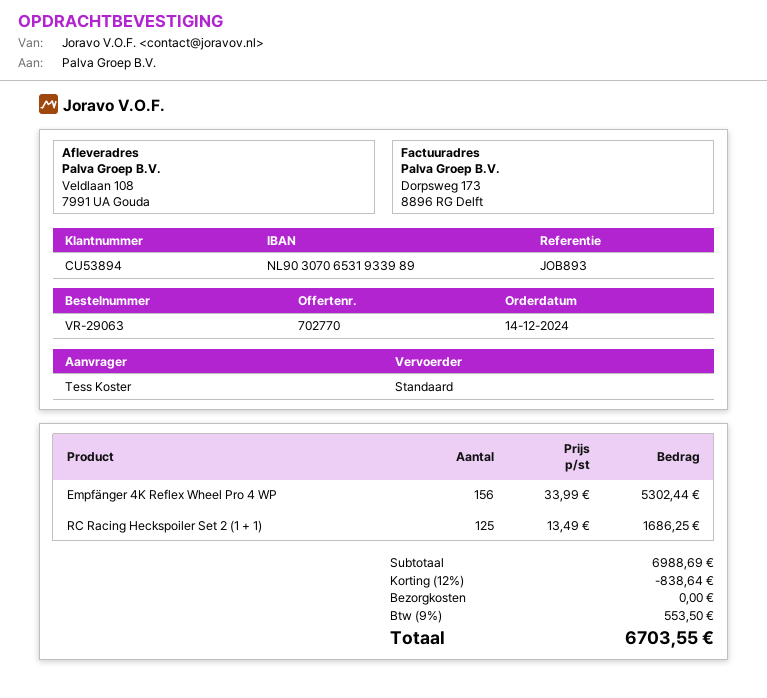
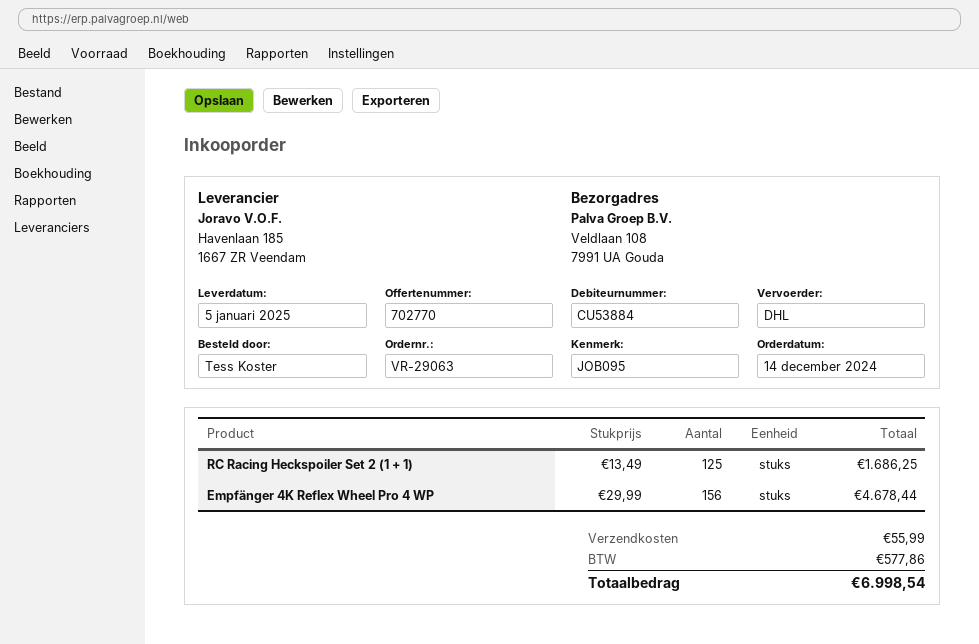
customer number: CU53894 -> CU53884
reference: JOB893 -> JOB095
shipping method: standard -> DHL
Empfänger 4K Reflex Wheel Pro 4 WP: 156 x 33.99 = 5302.44 -> 156 x 29.99 = 4678.44
discount: 12% = 838.64 -> none
shipping: 0.00 -> 55.99
tax: 553.50 -> 577.86
total: 6703.55 -> 6998.54

